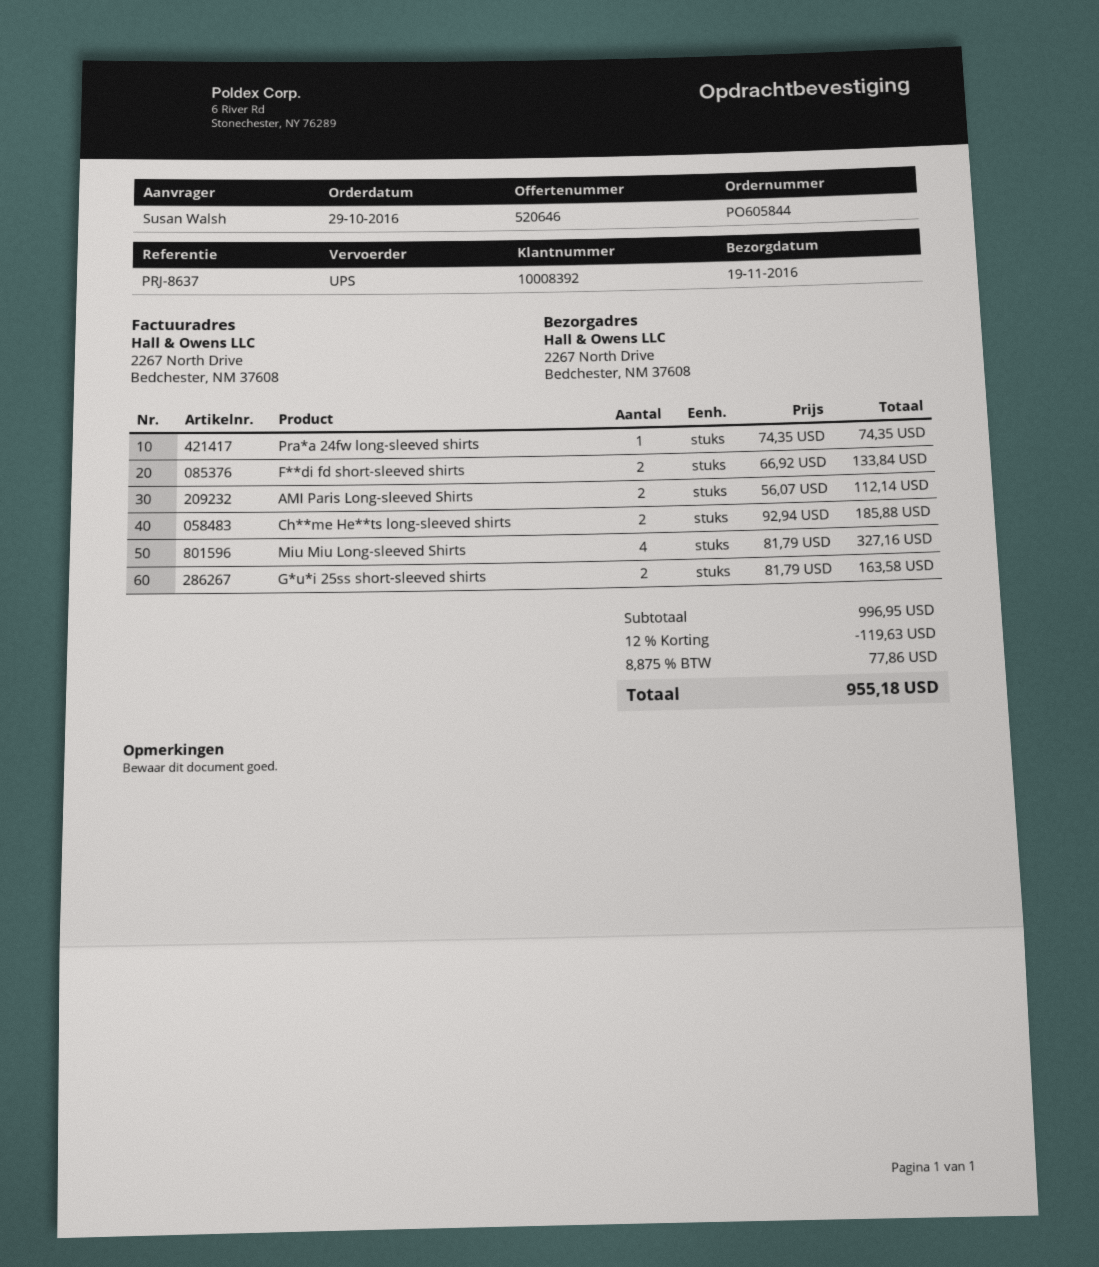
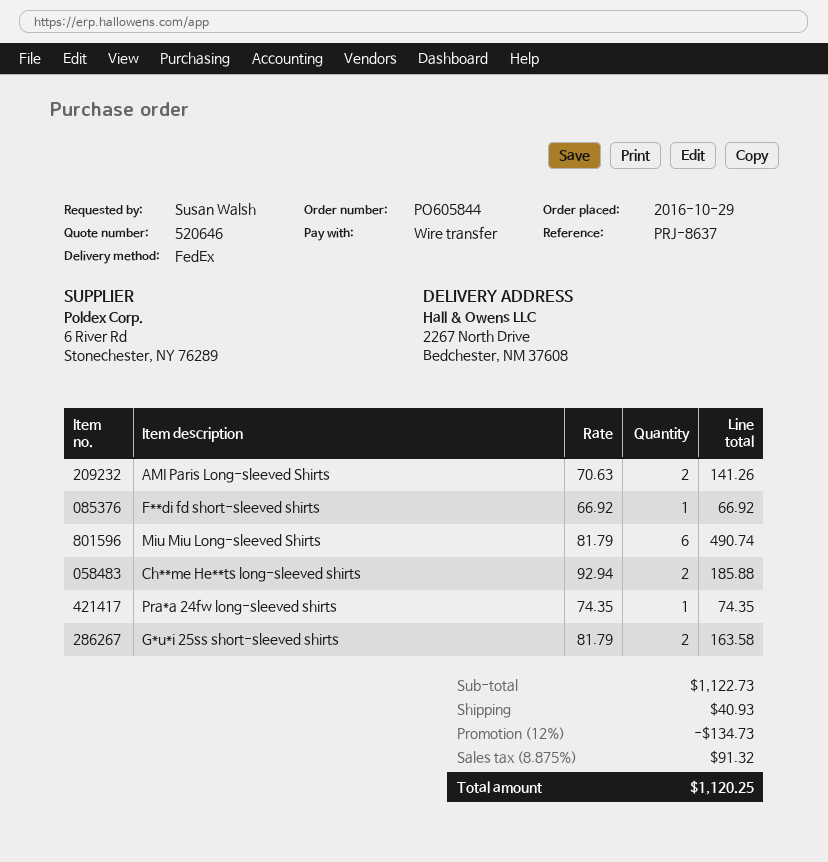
shipping method: UPS -> FedEx
F**di fd short-sleeved shirts: 2 x 66.92 = 133.84 -> 1 x 66.92 = 66.92
AMI Paris Long-sleeved Shirts: 2 x 56.07 = 112.14 -> 2 x 70.63 = 141.26
Miu Miu Long-sleeved Shirts: 4 x 81.79 = 327.16 -> 6 x 81.79 = 490.74
subtotal: 996.95 -> 1122.73
discount: 12% = 119.63 -> 12% = 134.73
shipping: none -> 40.93
tax: 8.875% = 77.86 -> 8.875% = 91.32
total: 955.18 -> 1120.25

